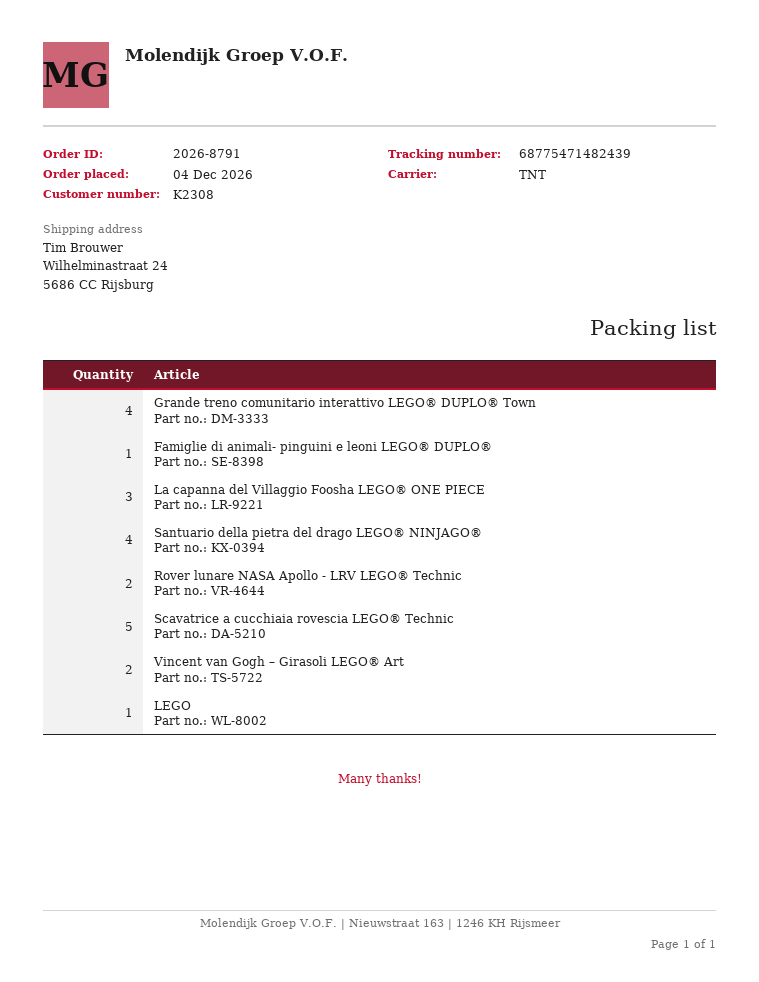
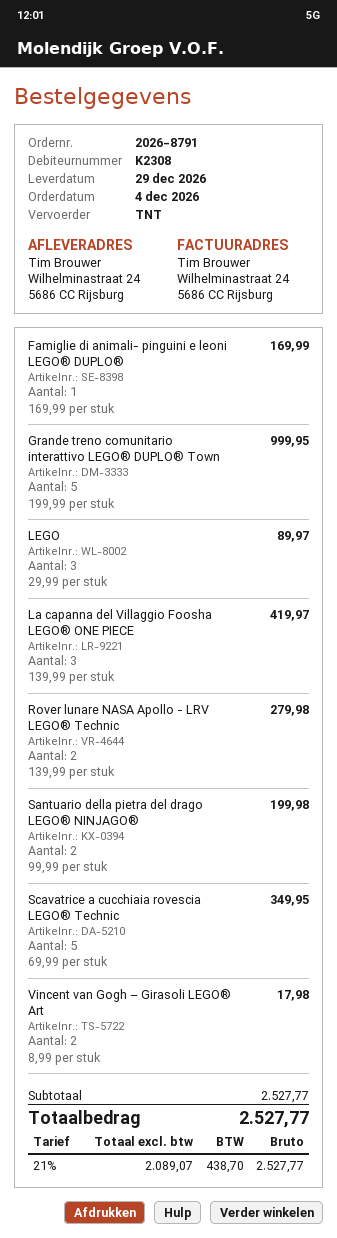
Grande treno comunitario interattivo LEGO® DUPLO® Town: 4 -> 5
Santuario della pietra del drago LEGO® NINJAGO®: 4 -> 2
LEGO: 1 -> 3

